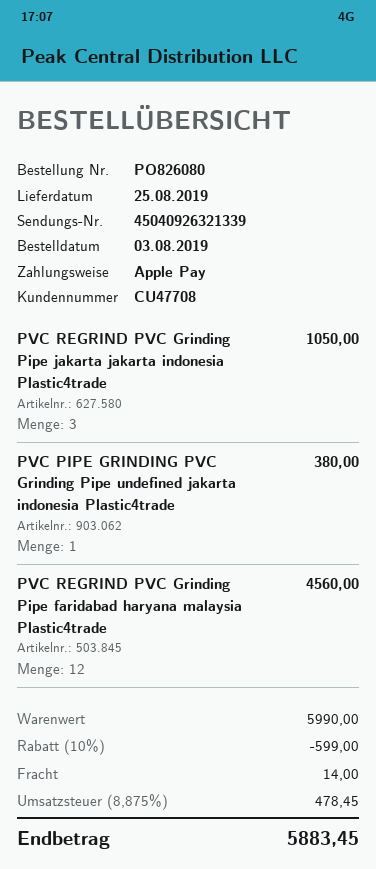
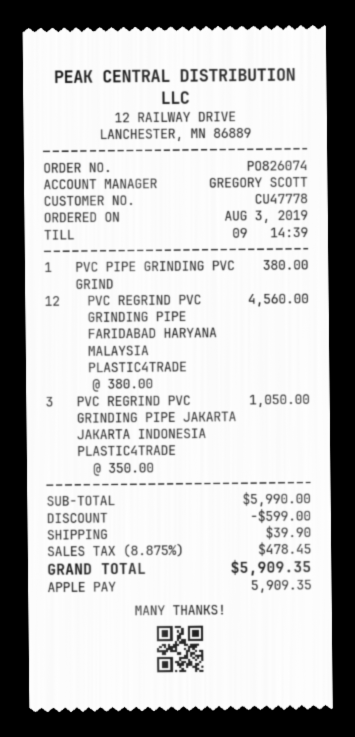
order number: PO826080 -> PO826074
customer number: CU47708 -> CU47778
shipping: 14.00 -> 39.90
total: 5883.45 -> 5909.35

